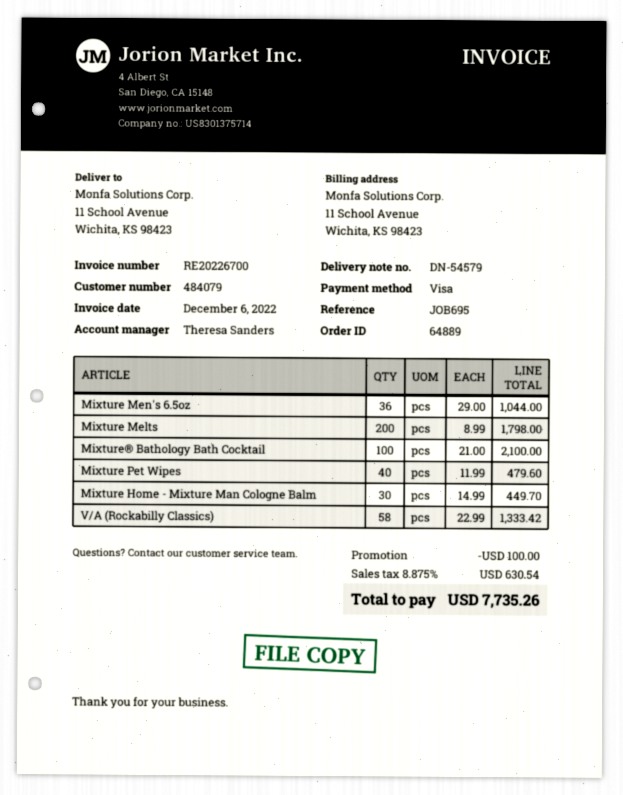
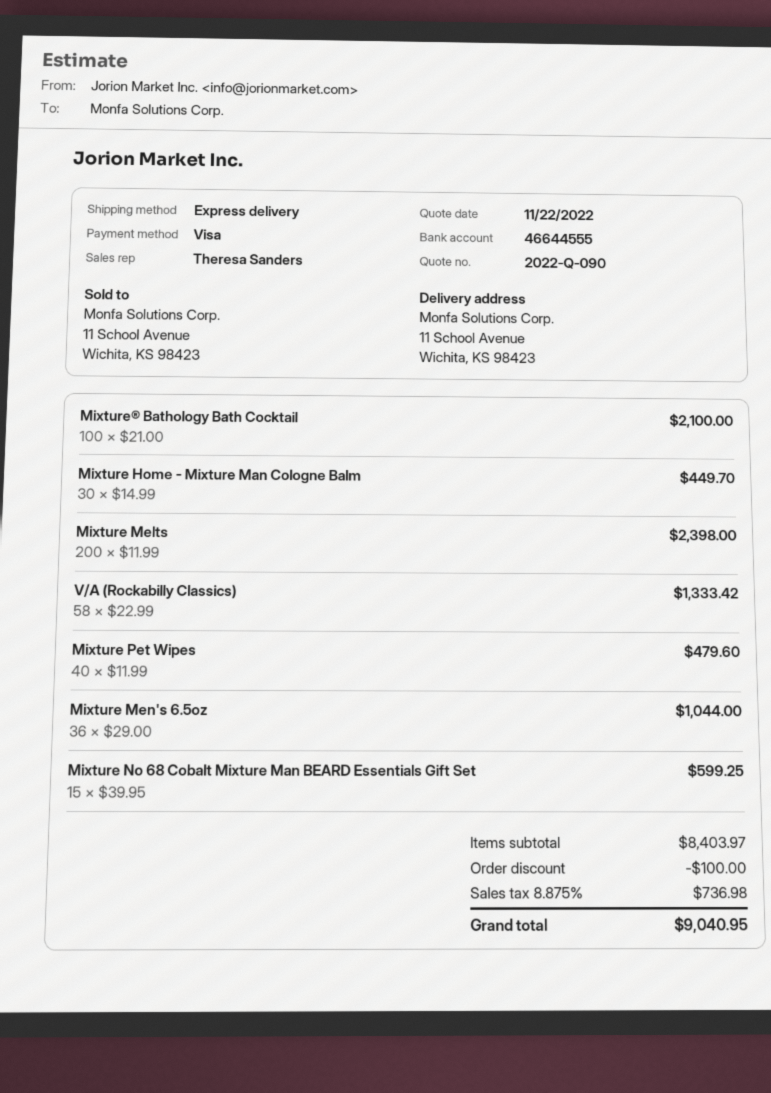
Mixture Melts: 200 x 8.99 = 1798.00 -> 200 x 11.99 = 2398.00
Mixture No 68 Cobalt Mixture Man BEARD Essentials Gift Set: none -> 15 x 39.95 = 599.25
tax: 8.875% = 630.54 -> 8.875% = 736.98
total: 7735.26 -> 9040.95

